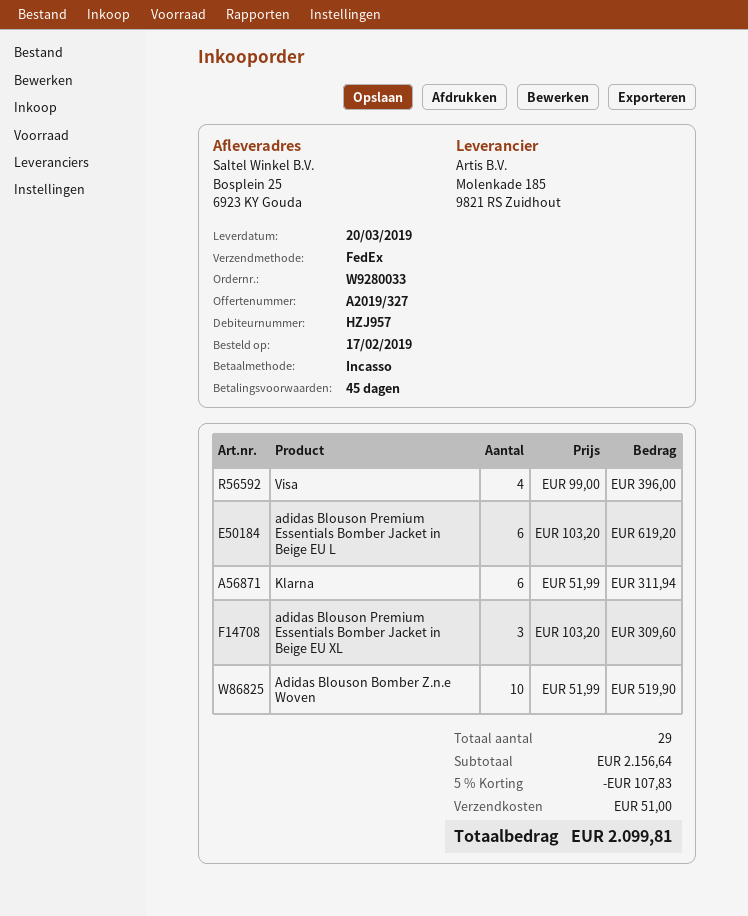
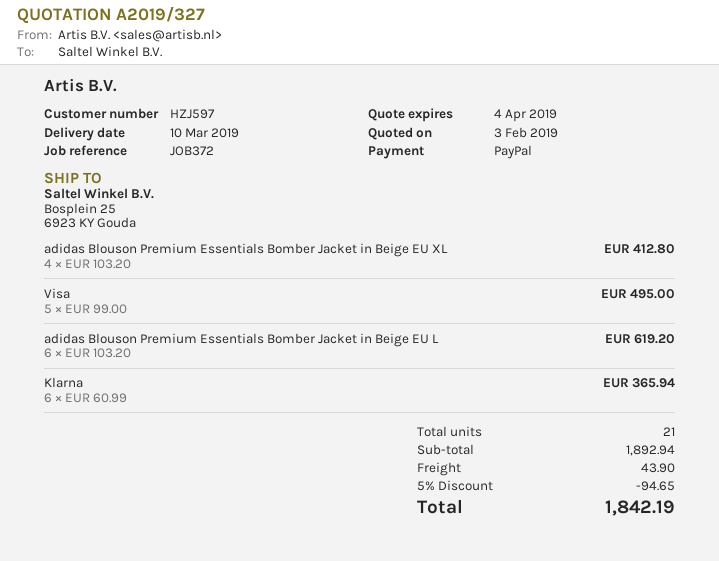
delivery date: 2019-03-20 -> 2019-03-10
customer number: HZJ957 -> HZJ597
payment method: direct debit -> PayPal
Visa: 4 x 99.00 = 396.00 -> 5 x 99.00 = 495.00
Klarna: 6 x 51.99 = 311.94 -> 6 x 60.99 = 365.94
adidas Blouson Premium Essentials Bomber Jacket in Beige EU XL: 3 x 103.20 = 309.60 -> 4 x 103.20 = 412.80
Adidas Blouson Bomber Z.n.e Woven: 10 x 51.99 = 519.90 -> none
total quantity: 29 -> 21
subtotal: 2156.64 -> 1892.94
discount: 5% = 107.83 -> 5% = 94.65
shipping: 51.00 -> 43.90
total: 2099.81 -> 1842.19

